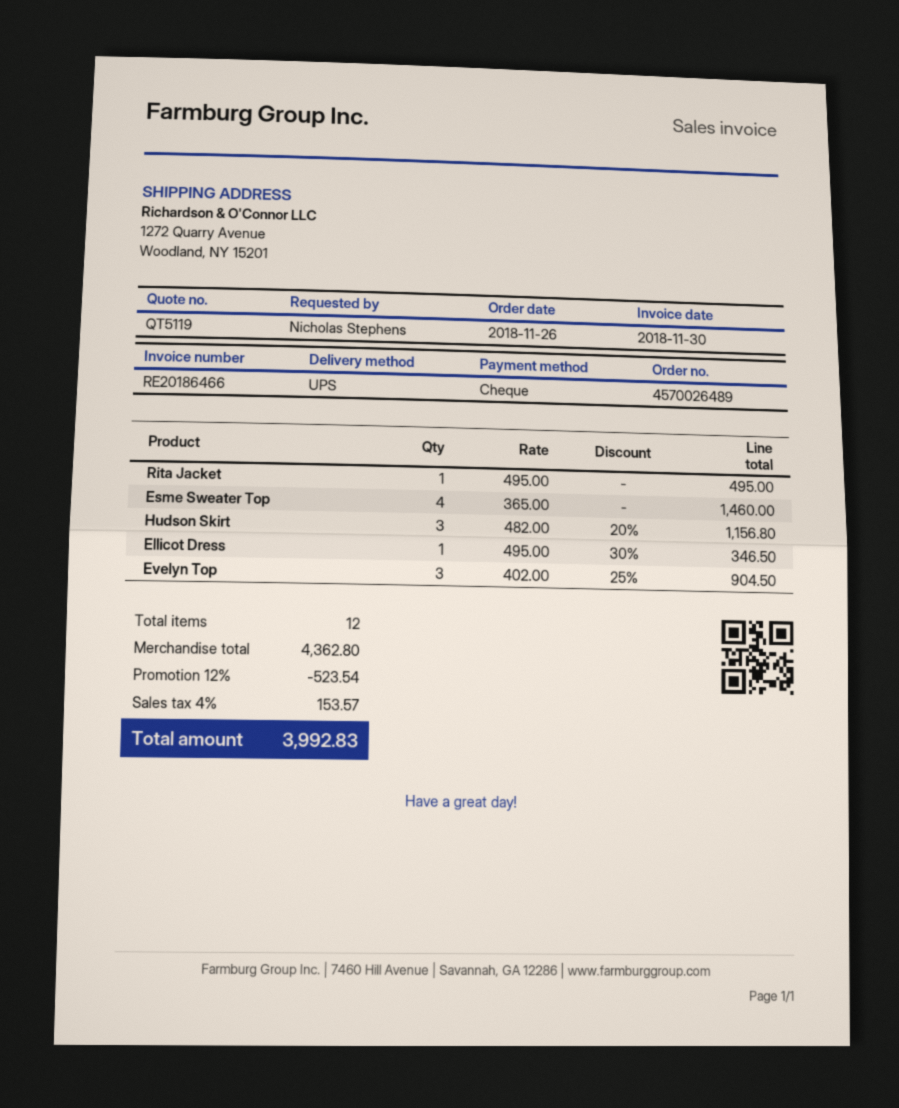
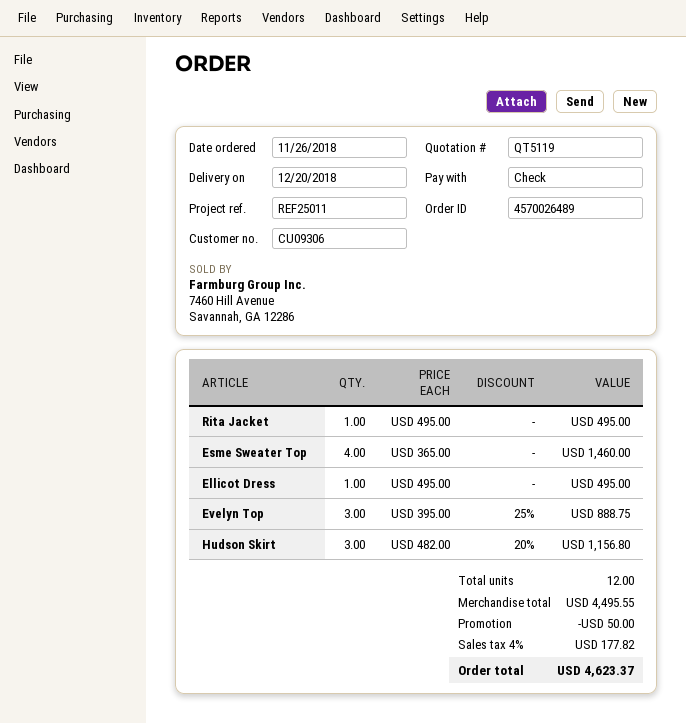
Ellicot Dress: 1 x 495.00 - 30% = 346.50 -> 1 x 495.00 = 495.00
Evelyn Top: 3 x 402.00 - 25% = 904.50 -> 3 x 395.00 - 25% = 888.75
subtotal: 4362.80 -> 4495.55
discount: 523.54 -> 50.00
tax: 4% = 153.57 -> 4% = 177.82
total: 3992.83 -> 4623.37

